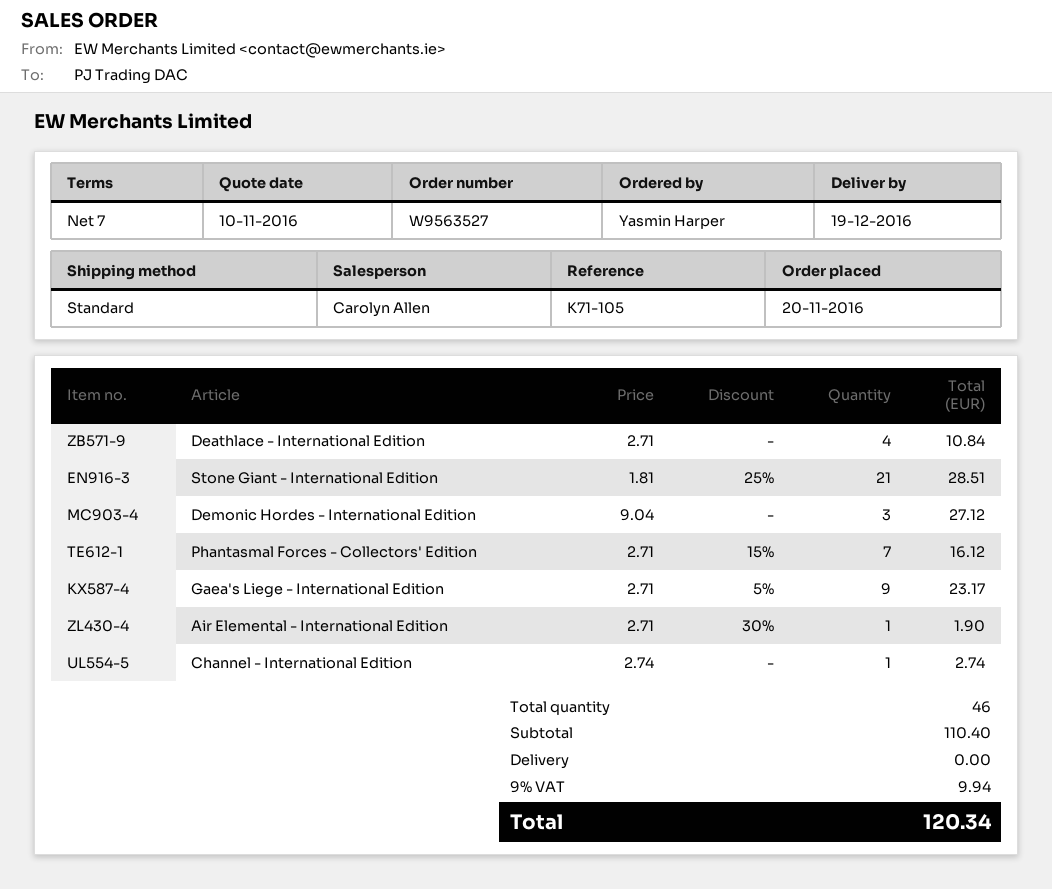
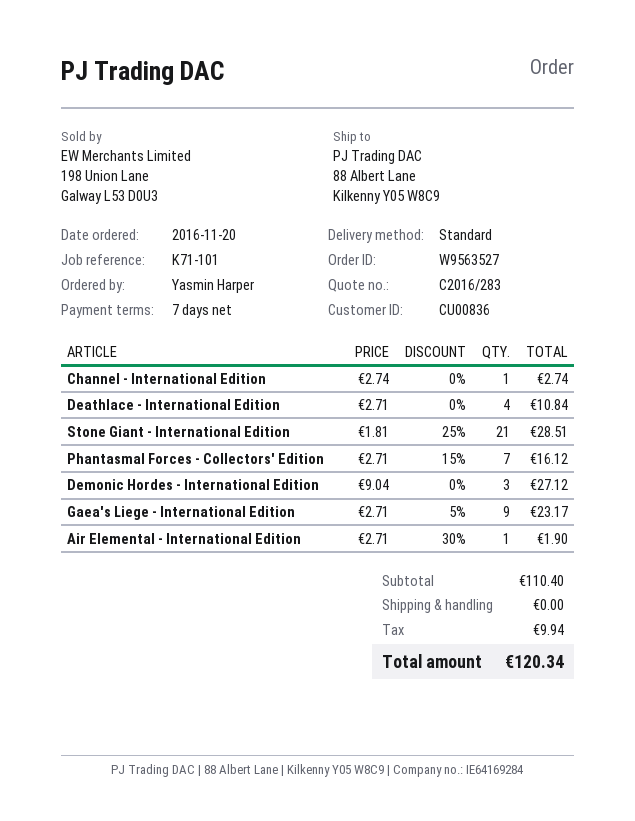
reference: K71-105 -> K71-101

